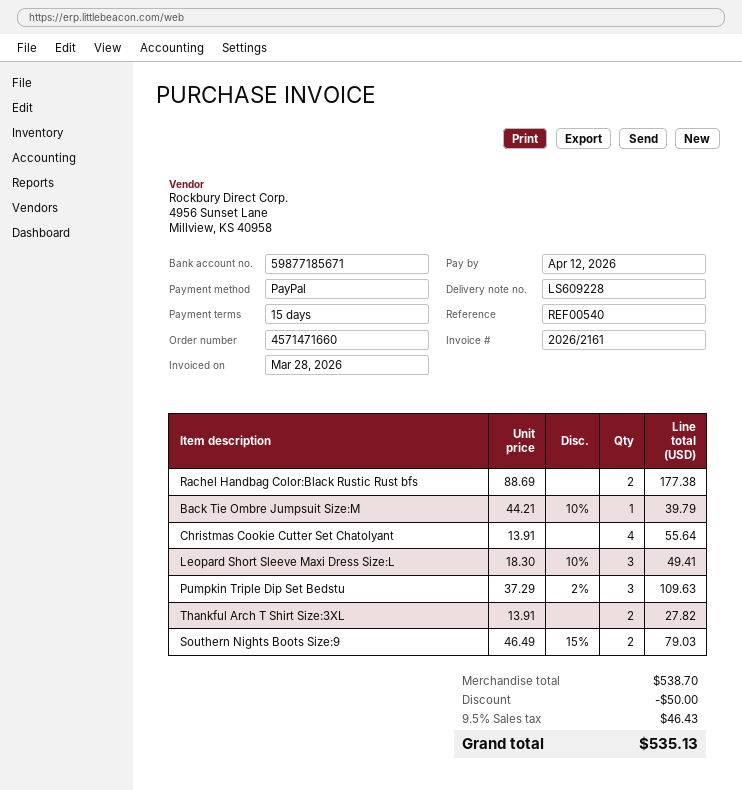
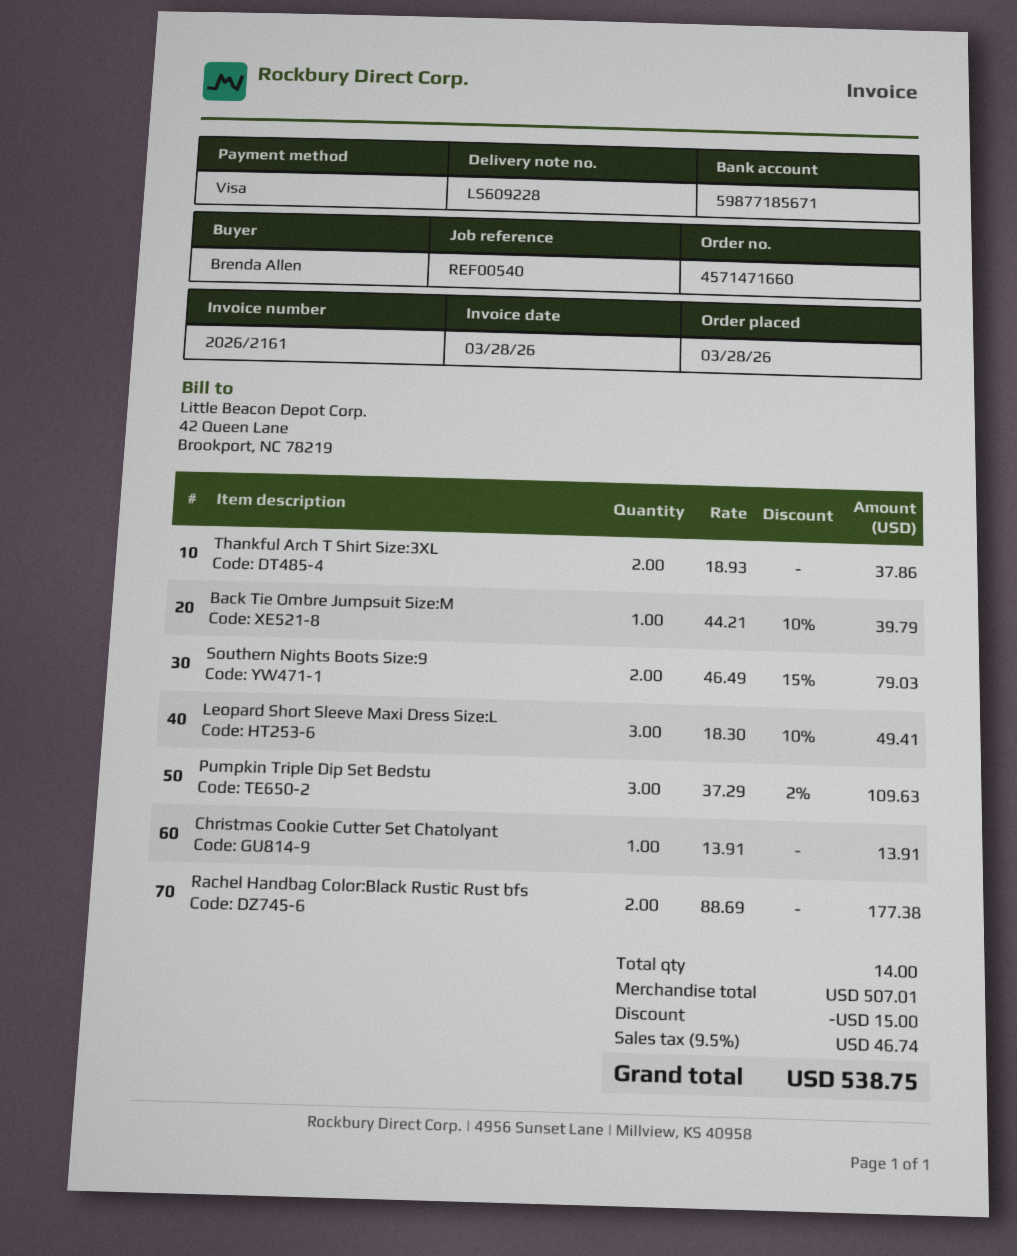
payment method: PayPal -> Visa
Christmas Cookie Cutter Set Chatolyant: 4 x 13.91 = 55.64 -> 1 x 13.91 = 13.91
Thankful Arch T Shirt Size:3XL: 2 x 13.91 = 27.82 -> 2 x 18.93 = 37.86
subtotal: 538.70 -> 507.01
discount: 50.00 -> 15.00
tax: 9.5% = 46.43 -> 9.5% = 46.74
total: 535.13 -> 538.75

